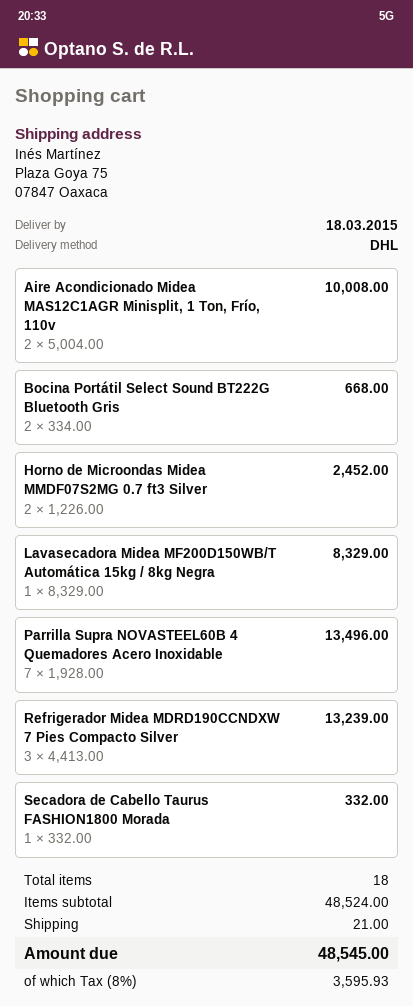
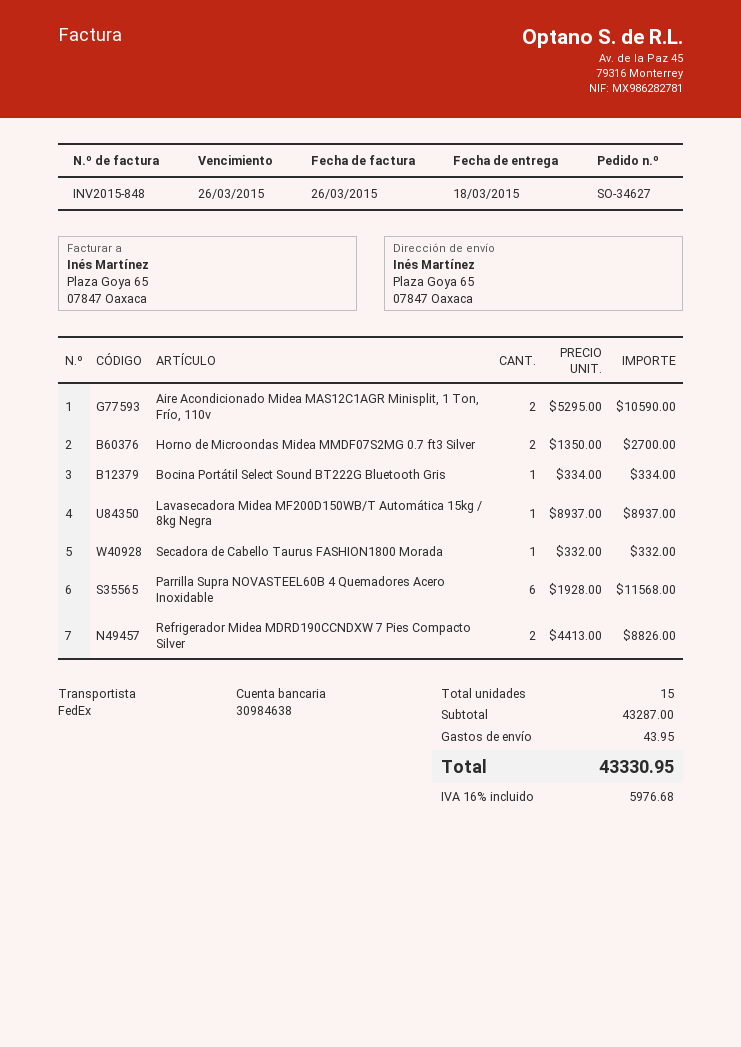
shipping method: DHL -> FedEx
ship to: Plaza Goya 75, 07847 Oaxaca -> Plaza Goya 65, 07847 Oaxaca
Aire Acondicionado Midea MAS12C1AGR Minisplit, 1 Ton, Frío, 110v: 2 x 5004.00 = 10008.00 -> 2 x 5295.00 = 10590.00
Bocina Portátil Select Sound BT222G Bluetooth Gris: 2 x 334.00 = 668.00 -> 1 x 334.00 = 334.00
Horno de Microondas Midea MMDF07S2MG 0.7 ft3 Silver: 2 x 1226.00 = 2452.00 -> 2 x 1350.00 = 2700.00
Lavasecadora Midea MF200D150WB/T Automática 15kg / 8kg Negra: 1 x 8329.00 = 8329.00 -> 1 x 8937.00 = 8937.00
Parrilla Supra NOVASTEEL60B 4 Quemadores Acero Inoxidable: 7 x 1928.00 = 13496.00 -> 6 x 1928.00 = 11568.00
Refrigerador Midea MDRD190CCNDXW 7 Pies Compacto Silver: 3 x 4413.00 = 13239.00 -> 2 x 4413.00 = 8826.00
total quantity: 18 -> 15
subtotal: 48524.00 -> 43287.00
shipping: 21.00 -> 43.95
tax: 8% = 3595.93 -> 16% = 5976.68
total: 48545.00 -> 43330.95

